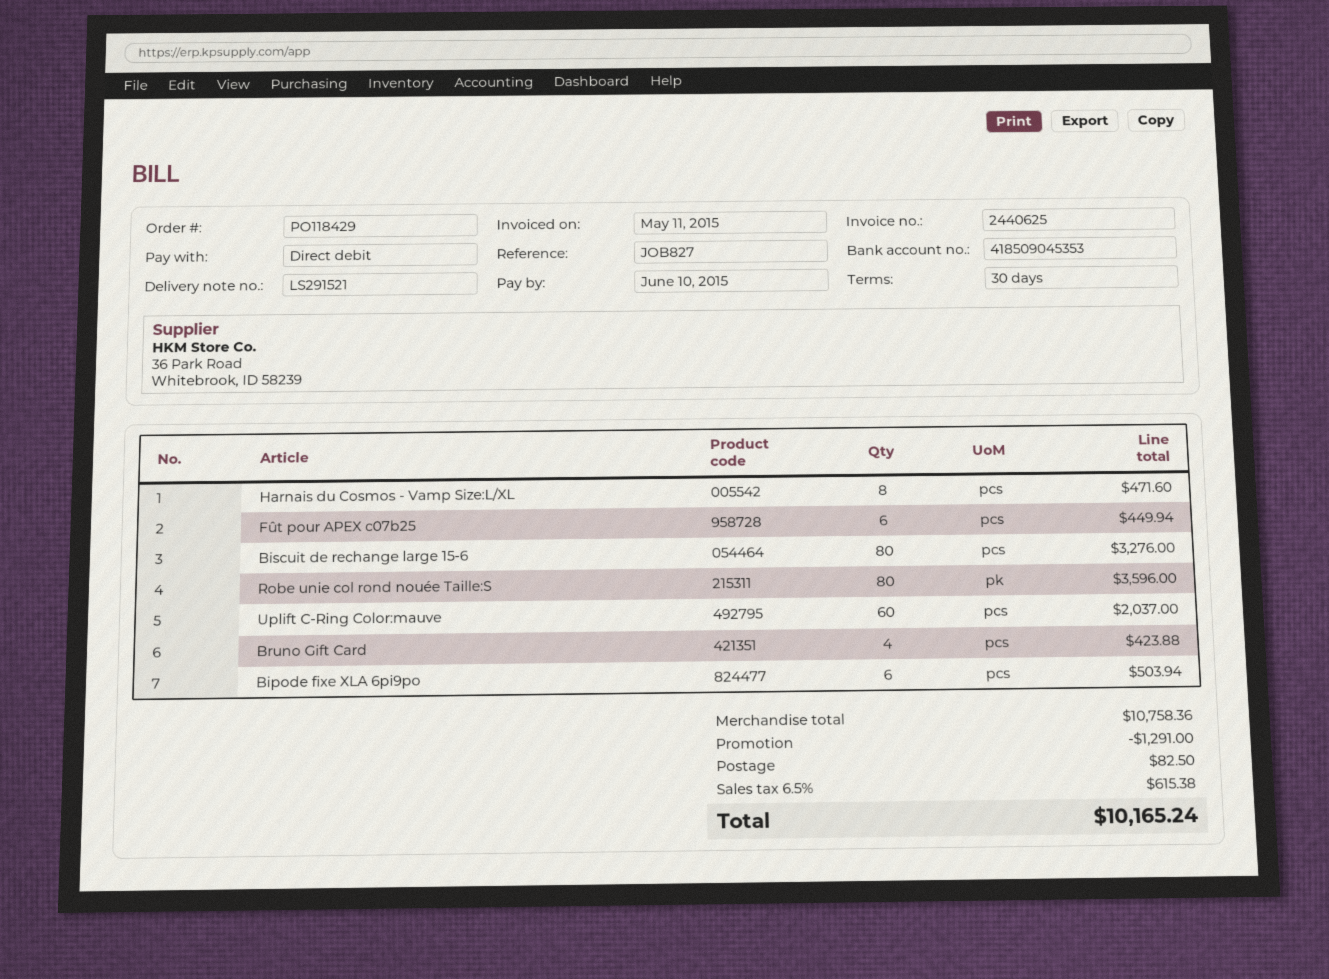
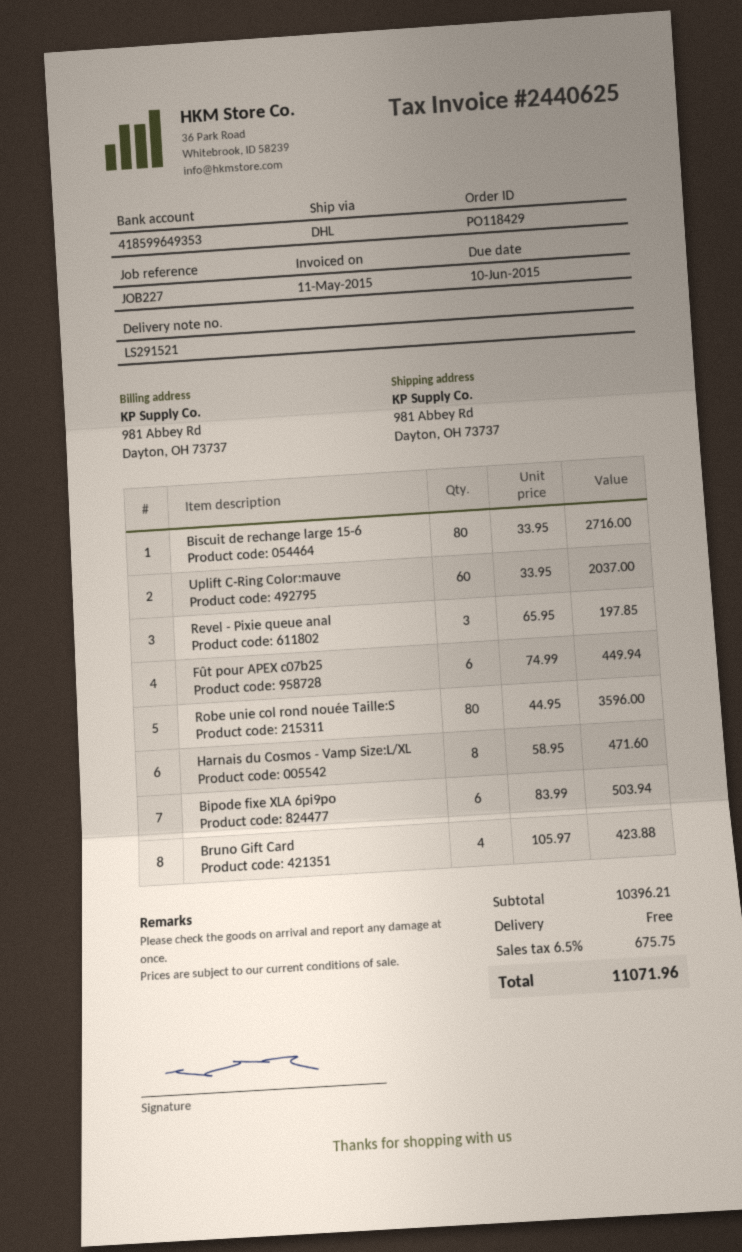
reference: JOB827 -> JOB227
bank account: 418509045353 -> 418599649353
Biscuit de rechange large 15-6: 80 for 3276.00 -> 80 for 2716.00
Revel - Pixie queue anal: none -> 3 for 197.85
subtotal: 10758.36 -> 10396.21
discount: 1291.00 -> none
shipping: 82.50 -> 0.00
tax: 6.5% = 615.38 -> 6.5% = 675.75
total: 10165.24 -> 11071.96

